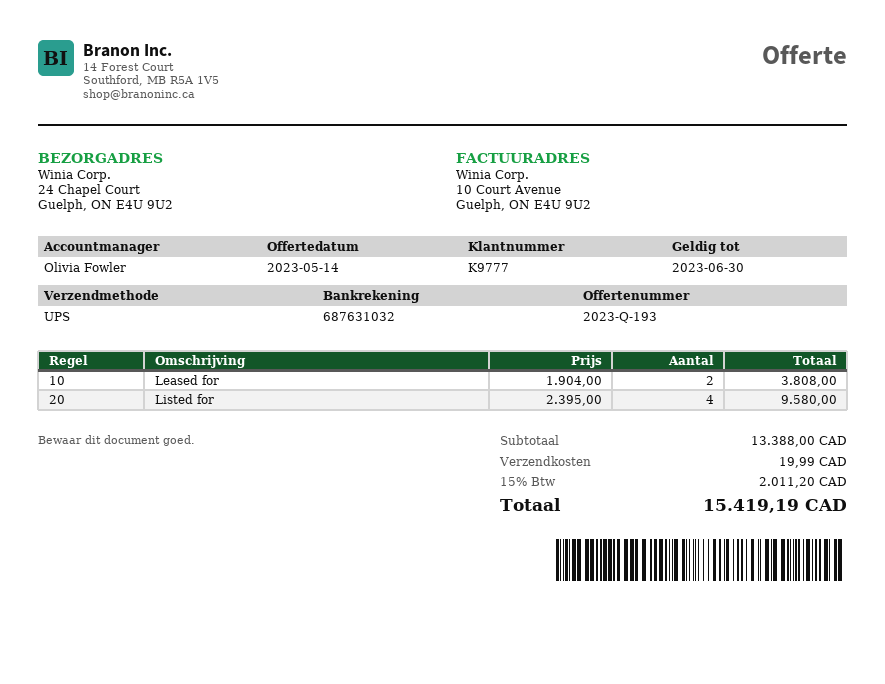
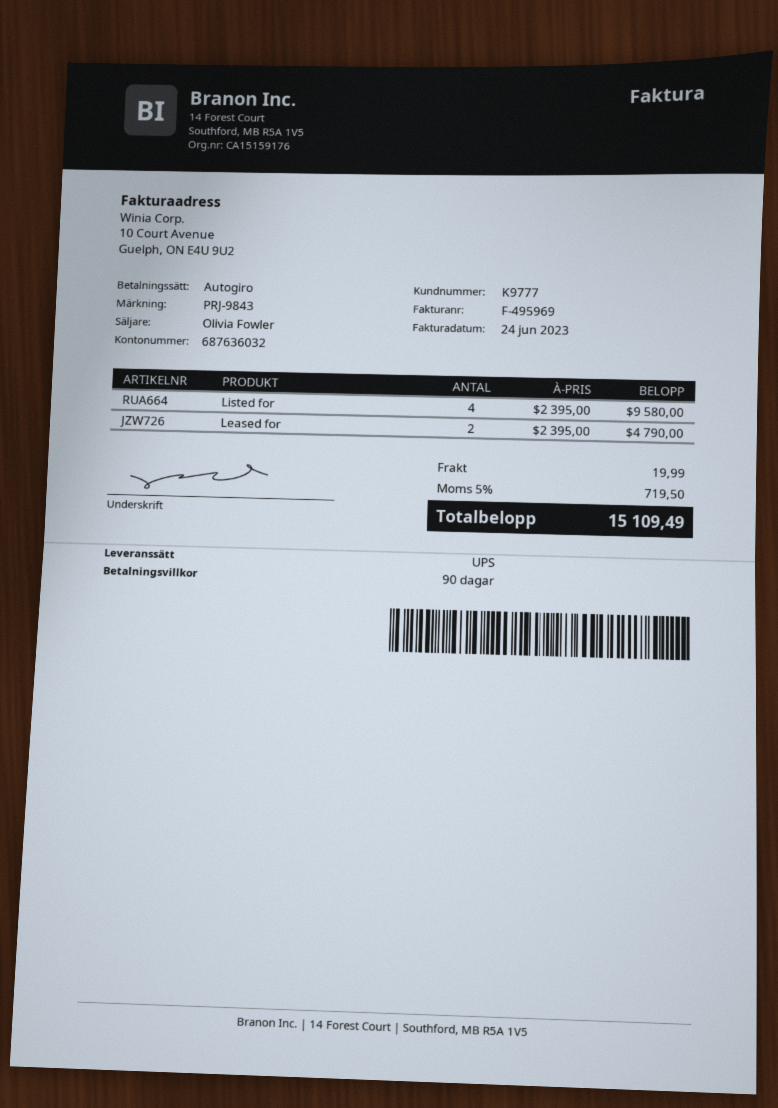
bank account: 687631032 -> 687636032
Leased for: 2 x 1904.00 = 3808.00 -> 2 x 2395.00 = 4790.00
tax: 15% = 2011.20 -> 5% = 719.50
total: 15419.19 -> 15109.49

